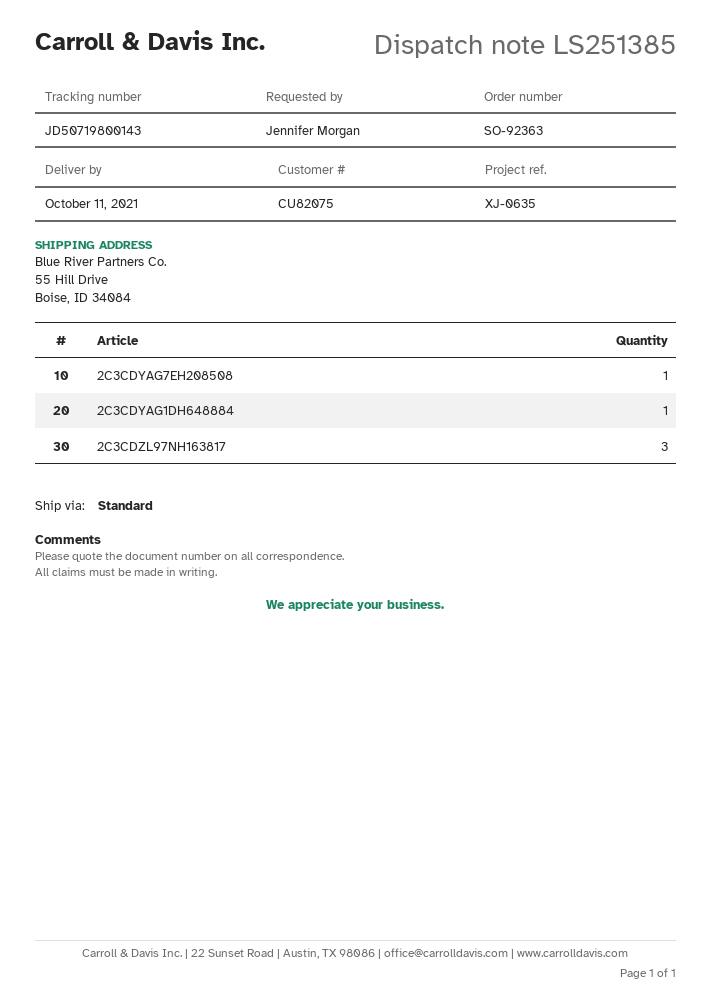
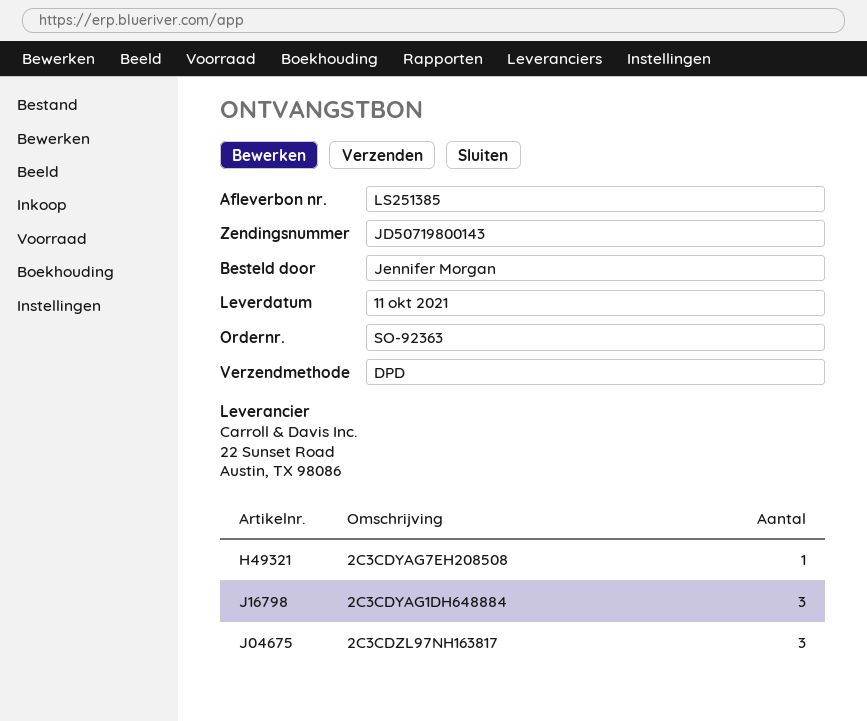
shipping method: standard -> DPD
2C3CDYAG1DH648884: 1 -> 3

